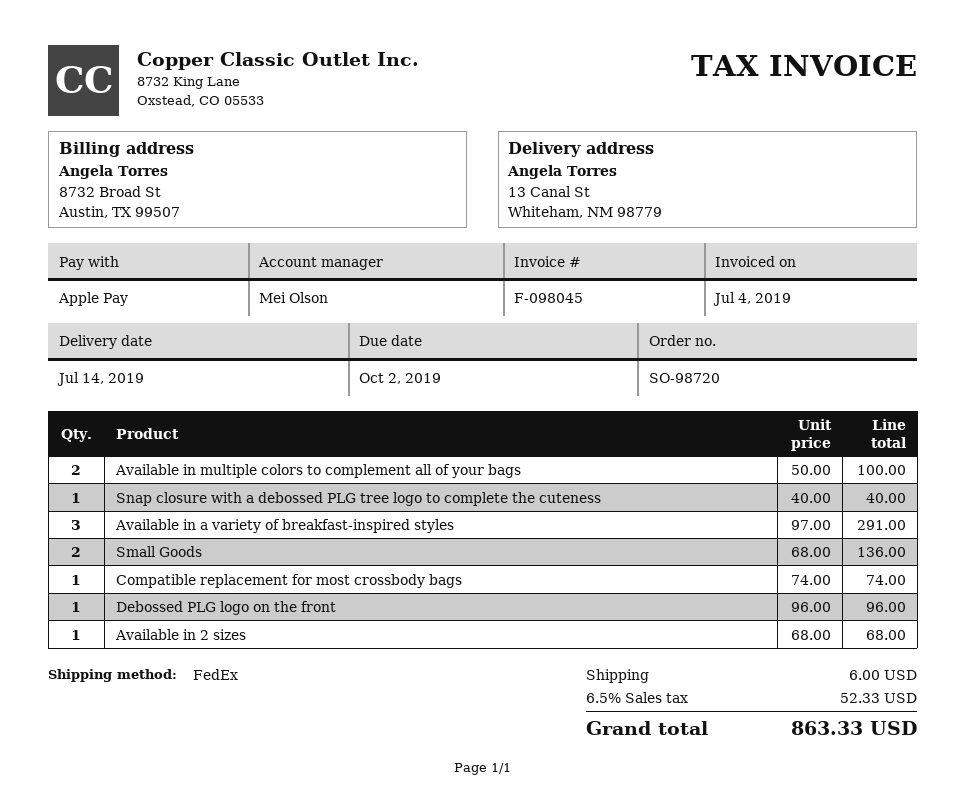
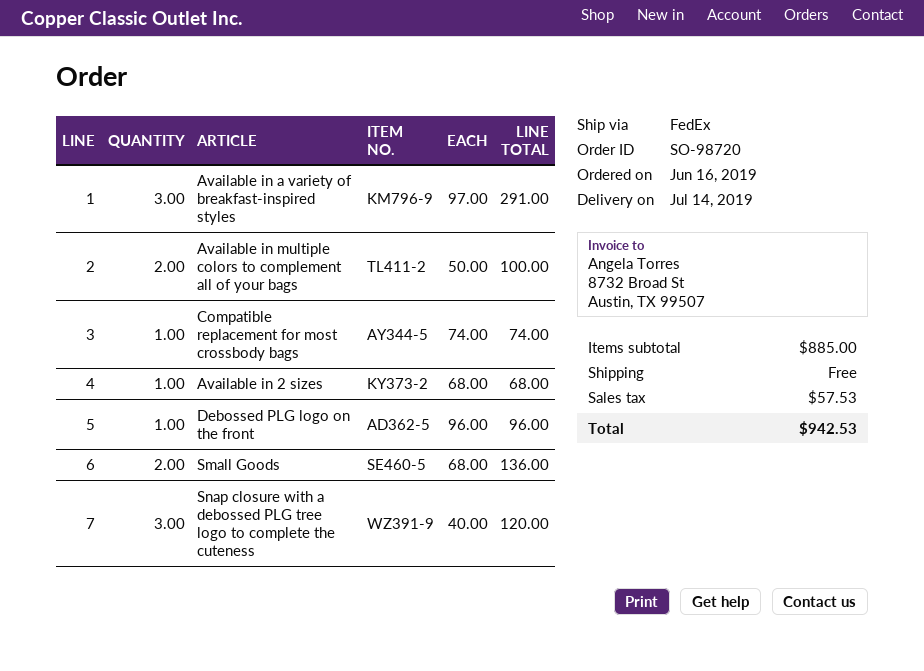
Snap closure with a debossed PLG tree logo to complete the cuteness: 1 x 40.00 = 40.00 -> 3 x 40.00 = 120.00
shipping: 6.00 -> 0.00
tax: 52.33 -> 57.53
total: 863.33 -> 942.53

